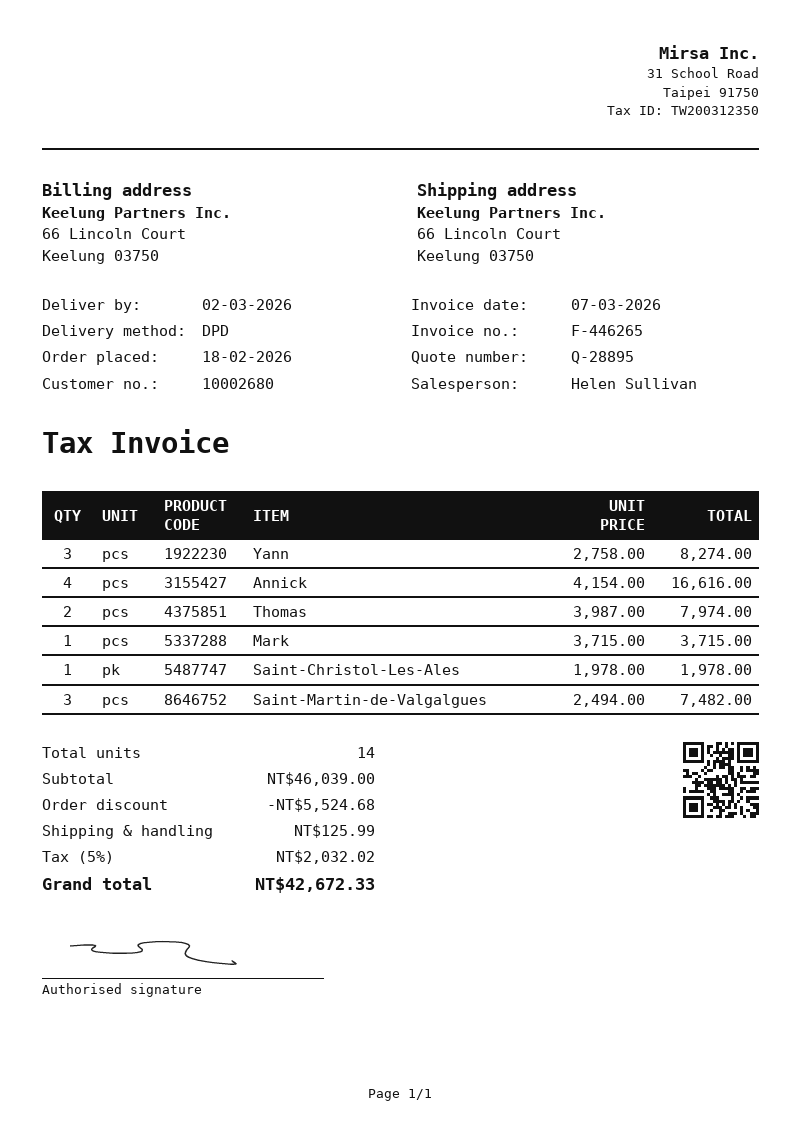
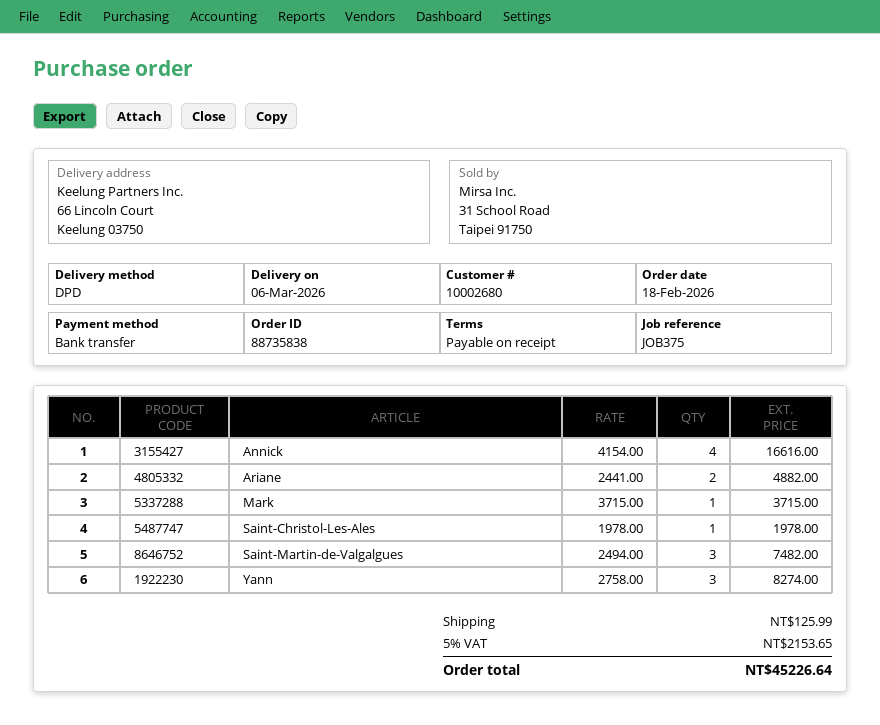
delivery date: 2026-03-02 -> 2026-03-06
Thomas: 2 x 3987.00 = 7974.00 -> none
Ariane: none -> 2 x 2441.00 = 4882.00
discount: 5524.68 -> none
tax: 5% = 2032.02 -> 5% = 2153.65
total: 42672.33 -> 45226.64

